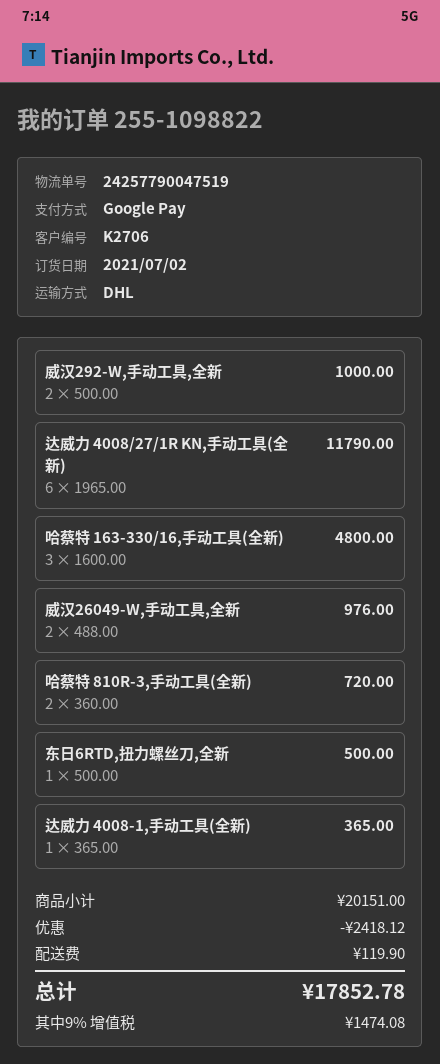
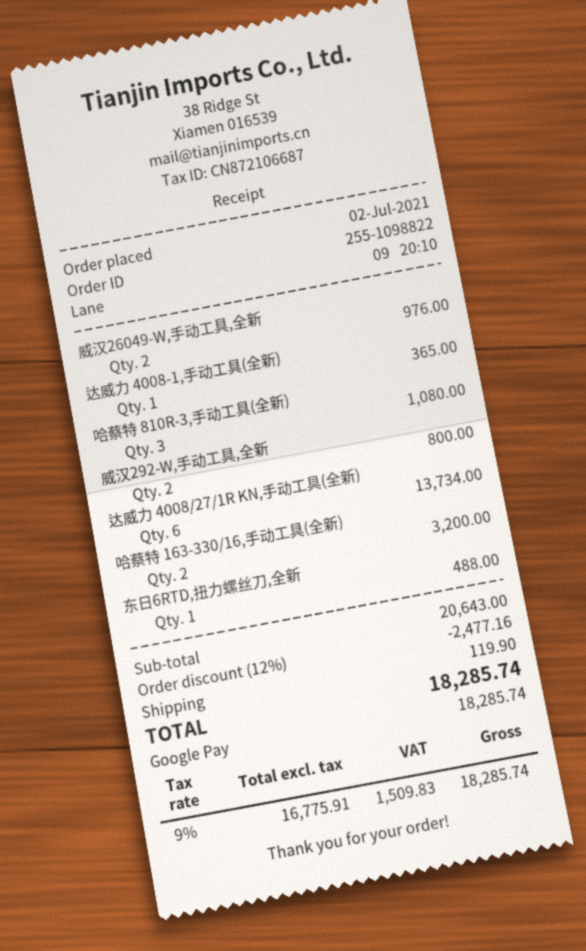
威汉292-W,手动工具,全新: 2 for 1000.00 -> 2 for 800.00
达威力 4008/27/1R KN,手动工具(全新): 6 for 11790.00 -> 6 for 13734.00
哈蔡特 163-330/16,手动工具(全新): 3 for 4800.00 -> 2 for 3200.00
哈蔡特 810R-3,手动工具(全新): 2 for 720.00 -> 3 for 1080.00
东日6RTD,扭力螺丝刀,全新: 1 for 500.00 -> 1 for 488.00
subtotal: 20151.00 -> 20643.00
discount: 2418.12 -> 2477.16
tax: 9% = 1474.08 -> 9% = 1509.83
total: 17852.78 -> 18285.74

